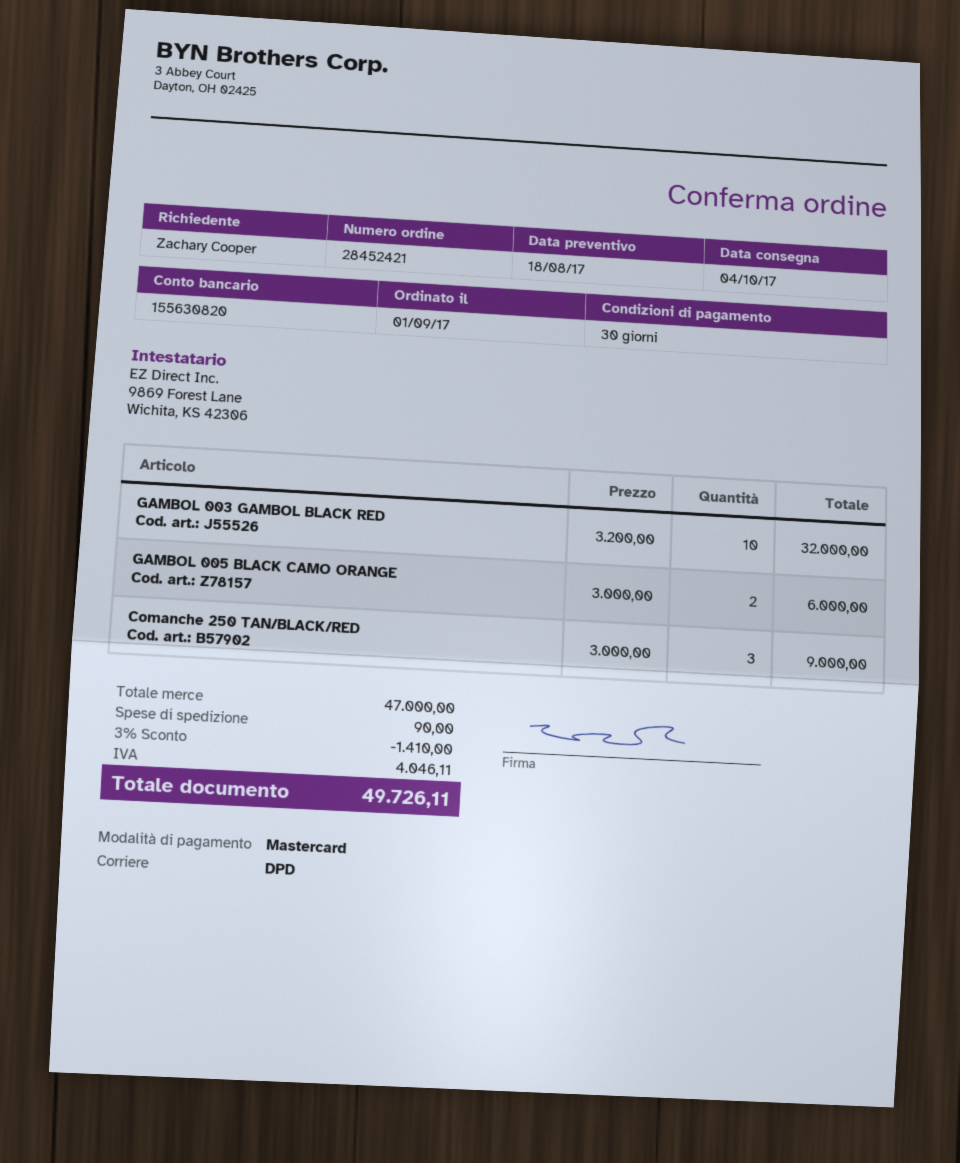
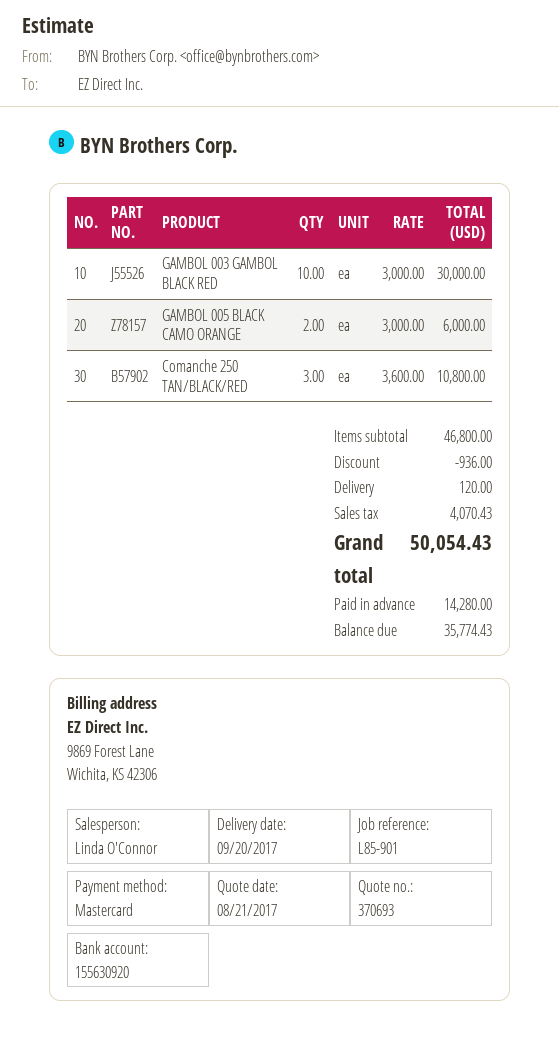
quote date: 2017-08-18 -> 2017-08-21
delivery date: 2017-10-04 -> 2017-09-20
bank account: 155630820 -> 155630920
GAMBOL 003 GAMBOL BLACK RED: 10 x 3200.00 = 32000.00 -> 10 x 3000.00 = 30000.00
Comanche 250 TAN/BLACK/RED: 3 x 3000.00 = 9000.00 -> 3 x 3600.00 = 10800.00
subtotal: 47000.00 -> 46800.00
discount: 1410.00 -> 936.00
shipping: 90.00 -> 120.00
tax: 4046.11 -> 4070.43
total: 49726.11 -> 50054.43

